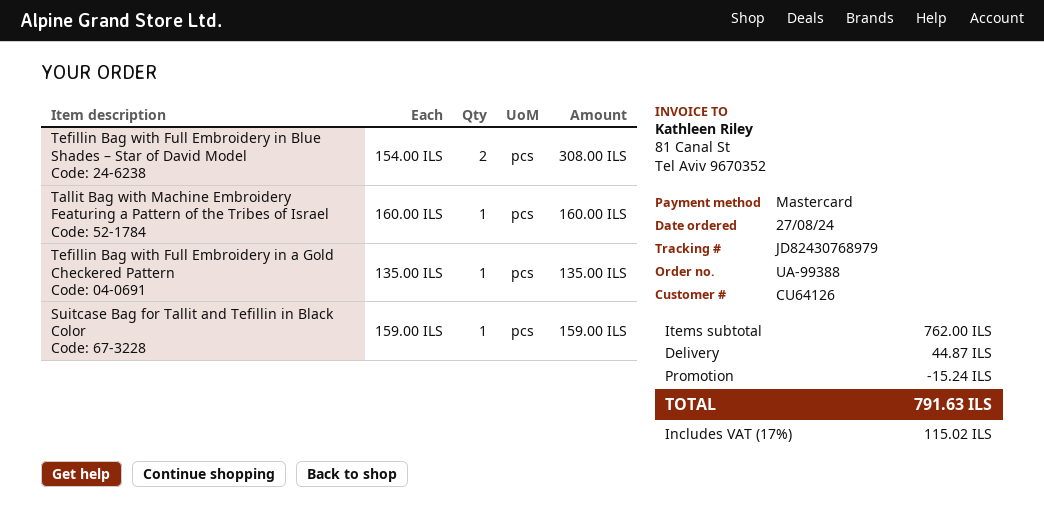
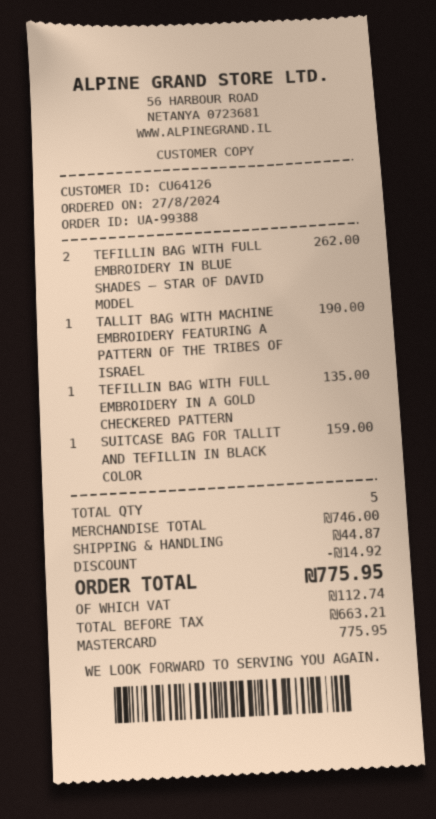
Tefillin Bag with Full Embroidery in Blue Shades – Star of David Model: 2 for 308.00 -> 2 for 262.00
Tallit Bag with Machine Embroidery Featuring a Pattern of the Tribes of Israel: 1 for 160.00 -> 1 for 190.00
subtotal: 762.00 -> 746.00
discount: 15.24 -> 14.92
tax: 115.02 -> 112.74
total: 791.63 -> 775.95

